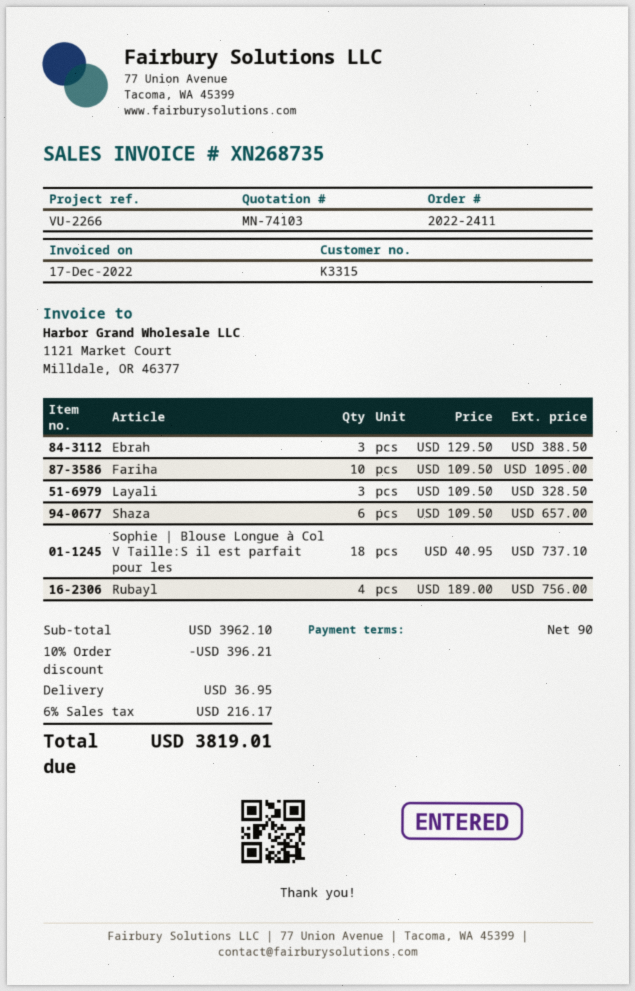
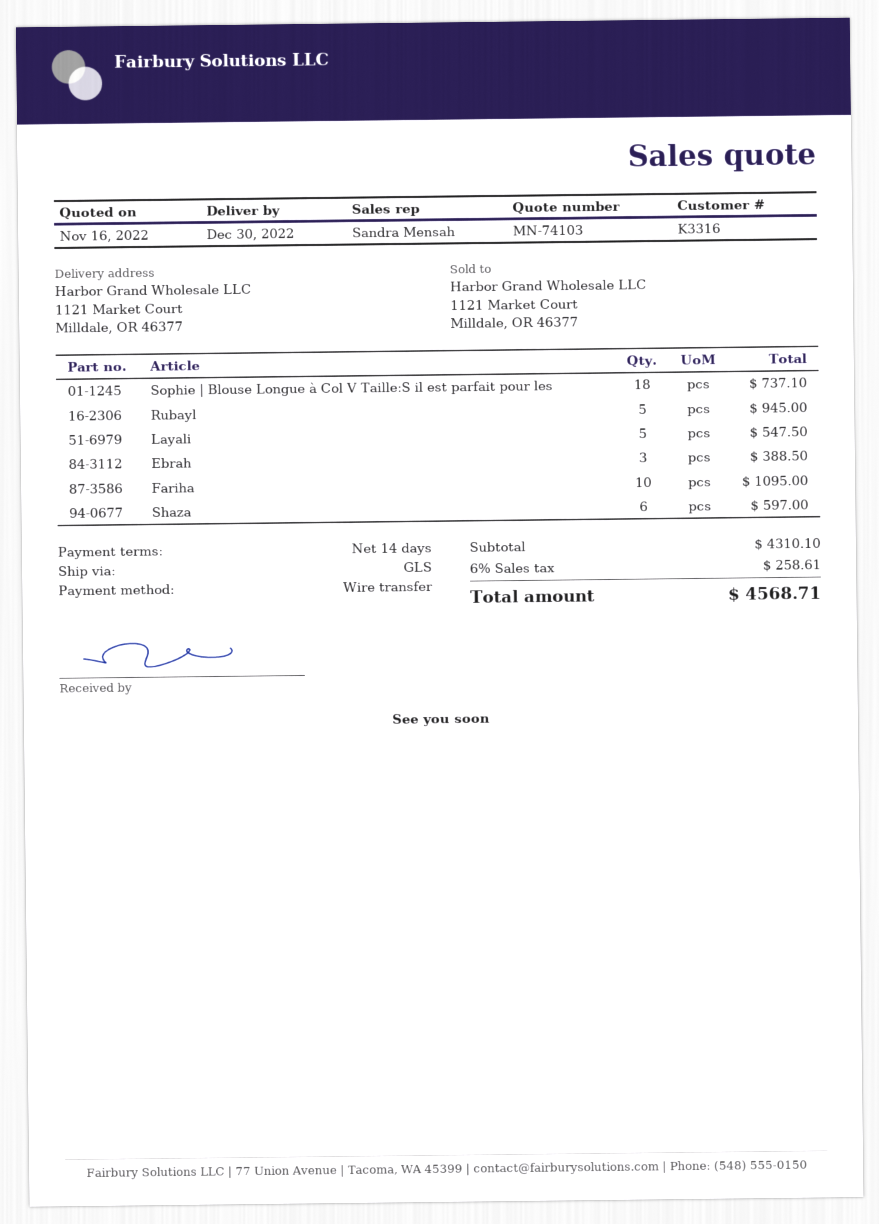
payment terms: 90 days -> 14 days
customer number: K3315 -> K3316
Layali: 3 for 328.50 -> 5 for 547.50
Shaza: 6 for 657.00 -> 6 for 597.00
Rubayl: 4 for 756.00 -> 5 for 945.00
subtotal: 3962.10 -> 4310.10
discount: 10% = 396.21 -> none
shipping: 36.95 -> none
tax: 6% = 216.17 -> 6% = 258.61
total: 3819.01 -> 4568.71

